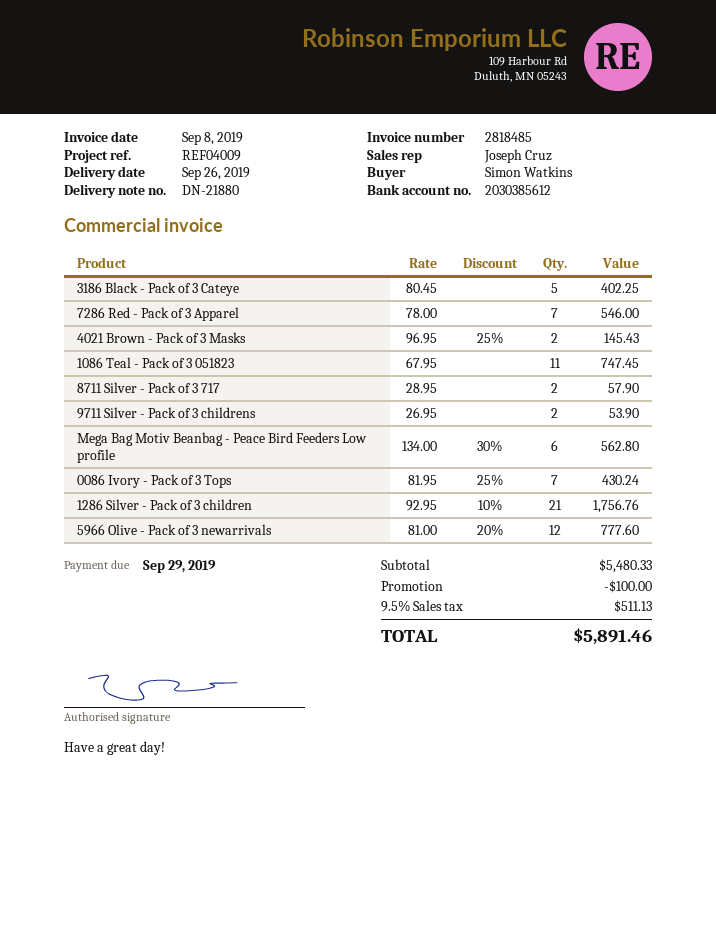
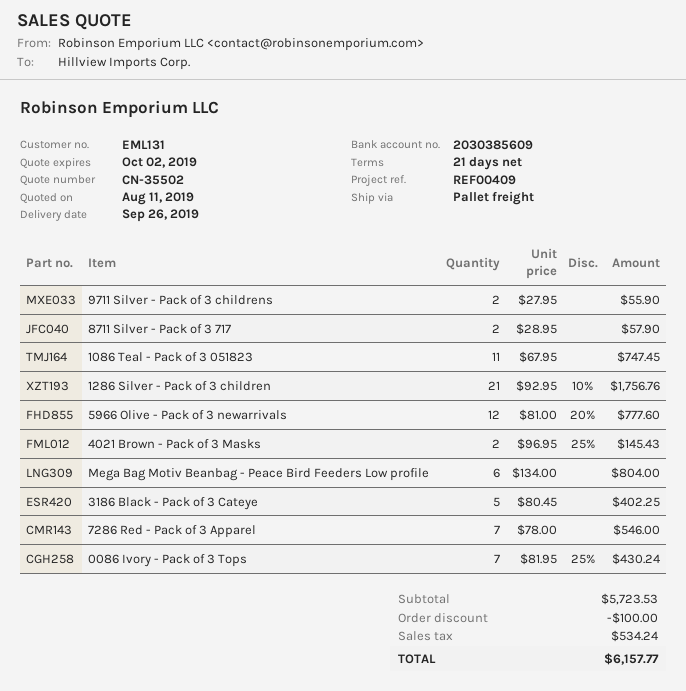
reference: REF04009 -> REF00409
bank account: 2030385612 -> 2030385609
9711 Silver - Pack of 3 childrens: 2 x 26.95 = 53.90 -> 2 x 27.95 = 55.90
Mega Bag Motiv Beanbag - Peace Bird Feeders Low profile: 6 x 134.00 - 30% = 562.80 -> 6 x 134.00 = 804.00
subtotal: 5480.33 -> 5723.53
tax: 511.13 -> 534.24
total: 5891.46 -> 6157.77

